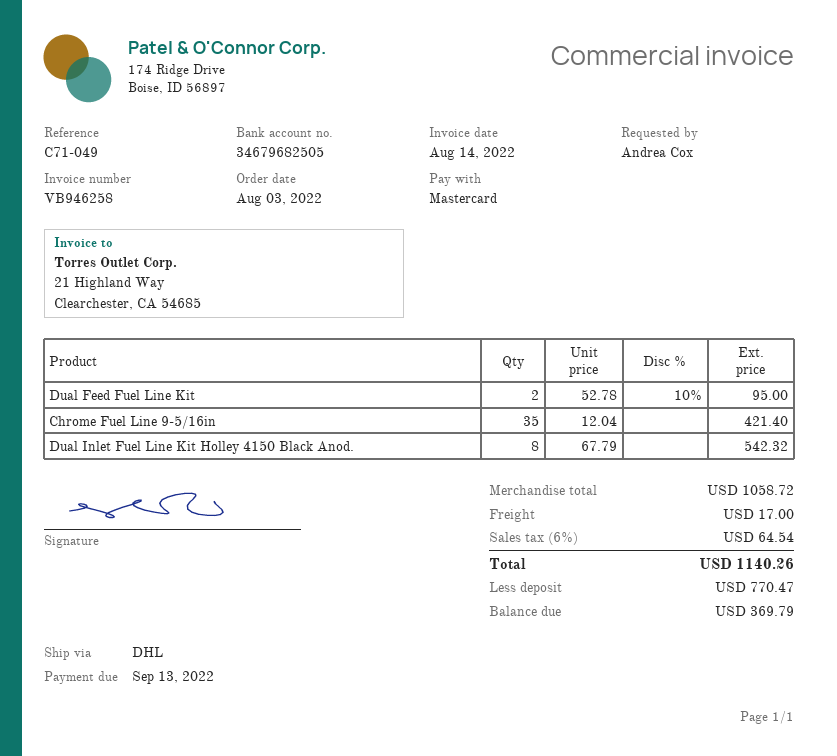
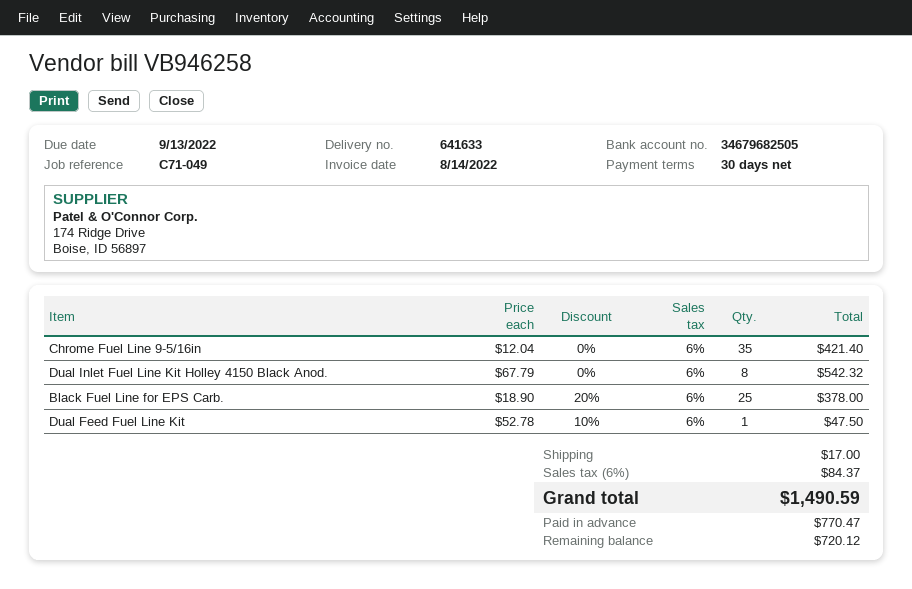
Dual Feed Fuel Line Kit: 2 x 52.78 - 10% = 95.00 -> 1 x 52.78 - 10% = 47.50
Black Fuel Line for EPS Carb.: none -> 25 x 18.90 - 20% = 378.00
tax: 6% = 64.54 -> 6% = 84.37
total: 1140.26 -> 1490.59
balance: 369.79 -> 720.12

